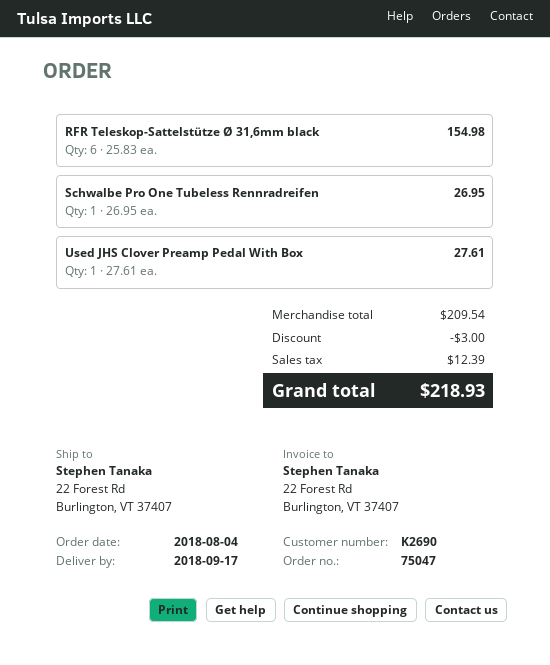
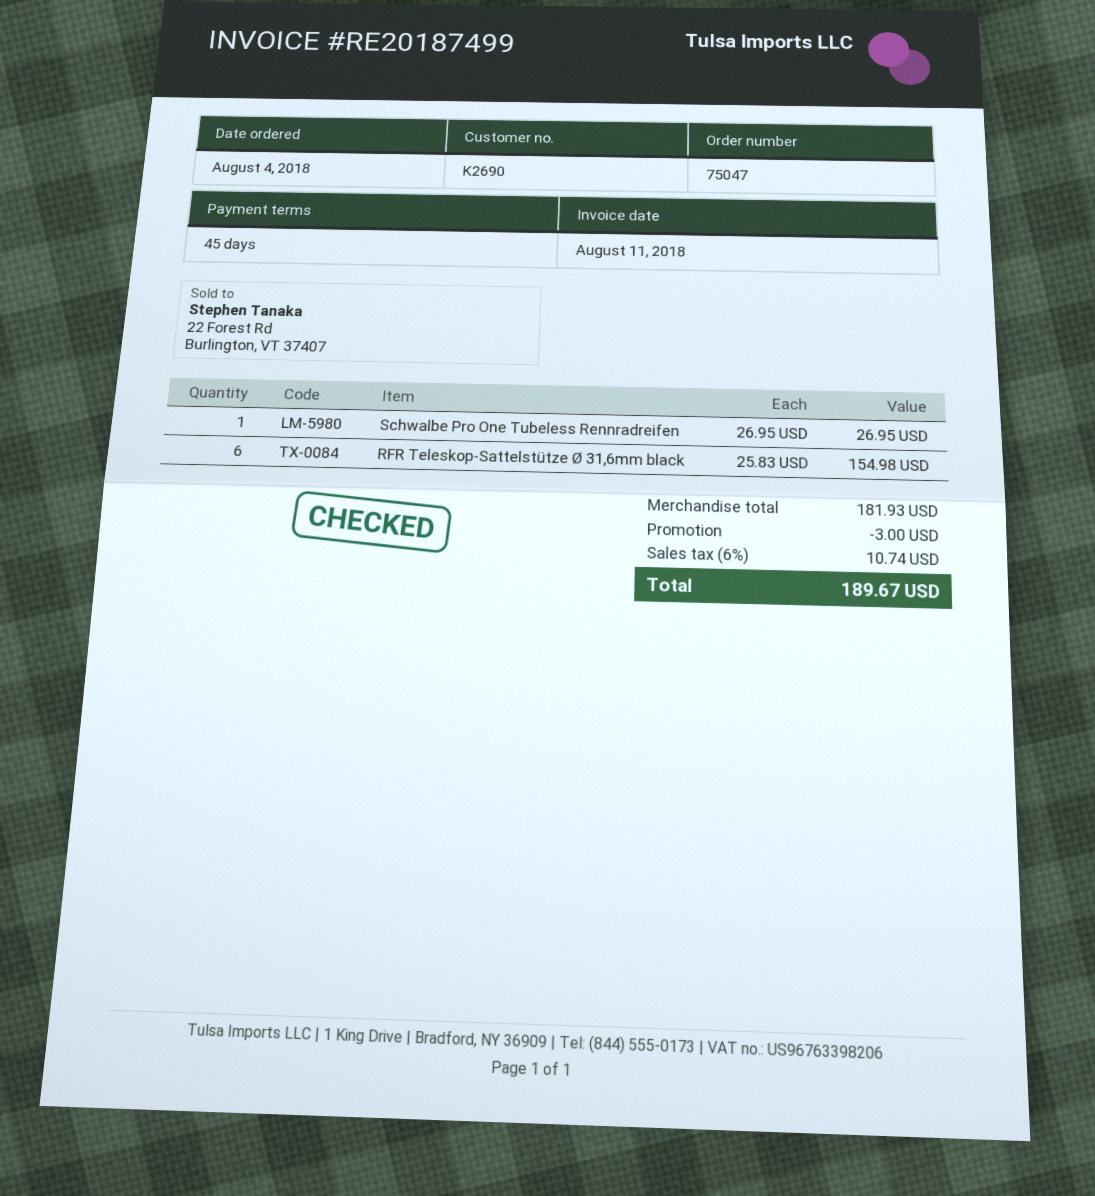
Used JHS Clover Preamp Pedal With Box: 1 x 27.61 = 27.61 -> none
subtotal: 209.54 -> 181.93
tax: 12.39 -> 10.74
total: 218.93 -> 189.67

